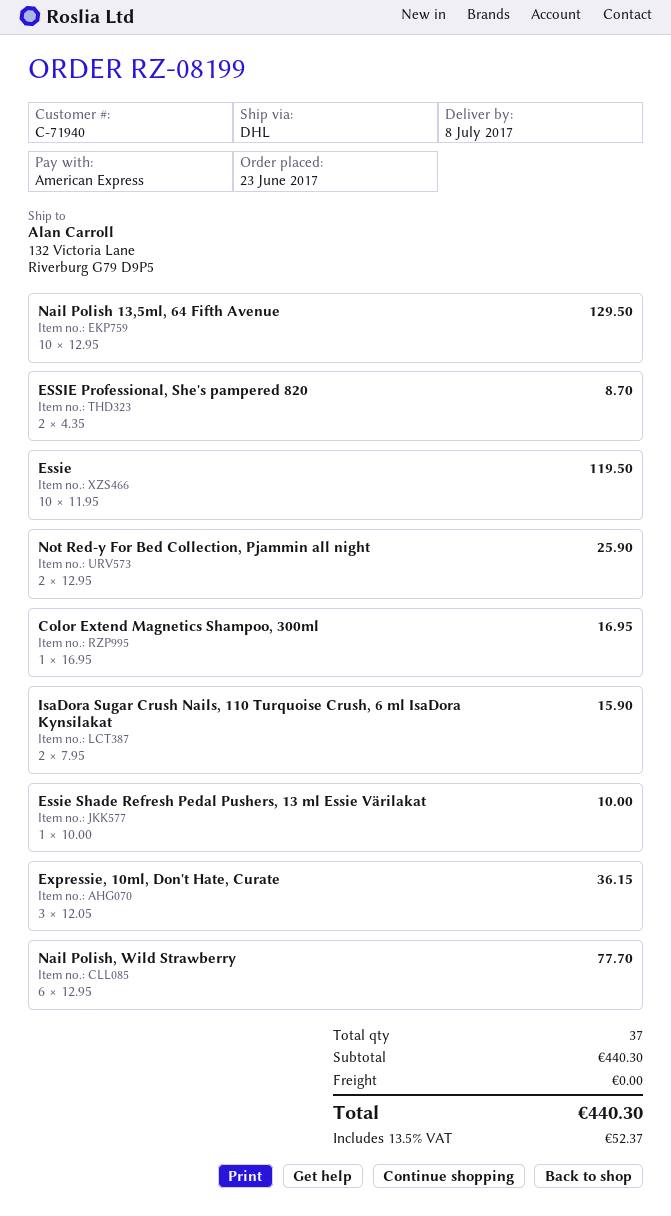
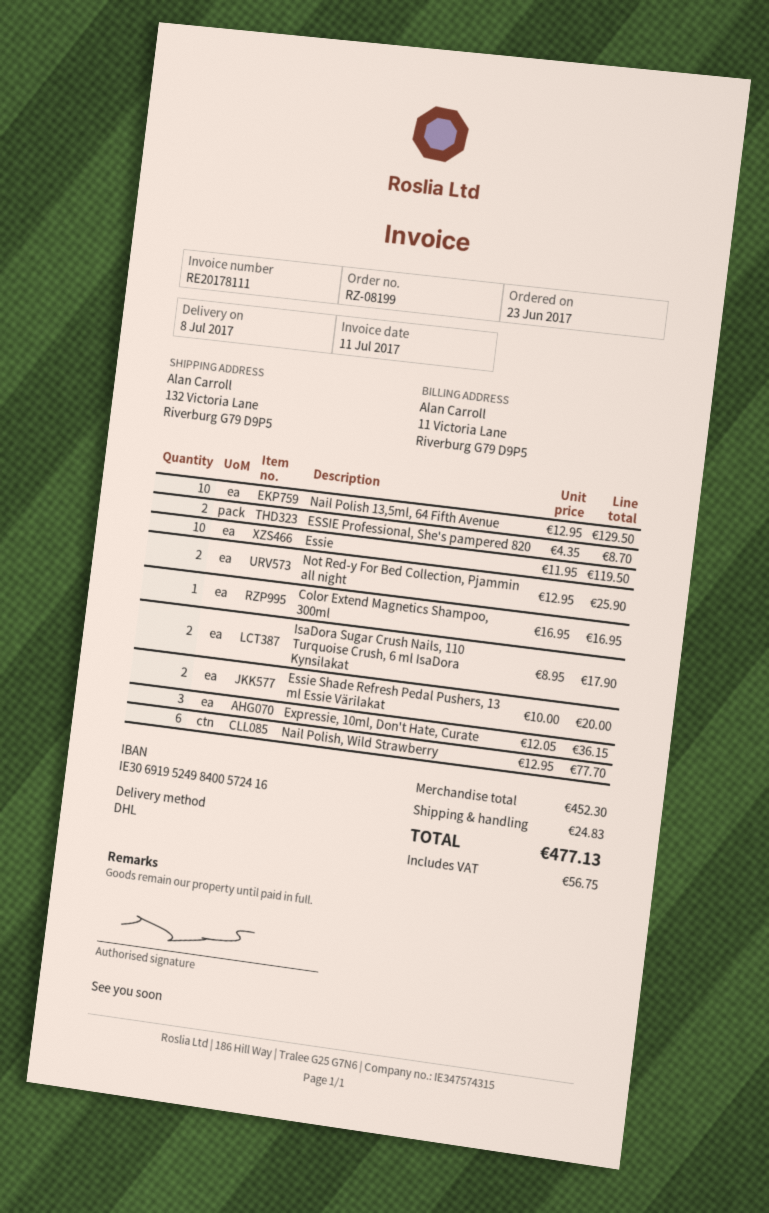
IsaDora Sugar Crush Nails, 110 Turquoise Crush, 6 ml IsaDora Kynsilakat: 2 x 7.95 = 15.90 -> 2 x 8.95 = 17.90
Essie Shade Refresh Pedal Pushers, 13 ml Essie Värilakat: 1 x 10.00 = 10.00 -> 2 x 10.00 = 20.00
subtotal: 440.30 -> 452.30
shipping: 0.00 -> 24.83
tax: 52.37 -> 56.75
total: 440.30 -> 477.13

